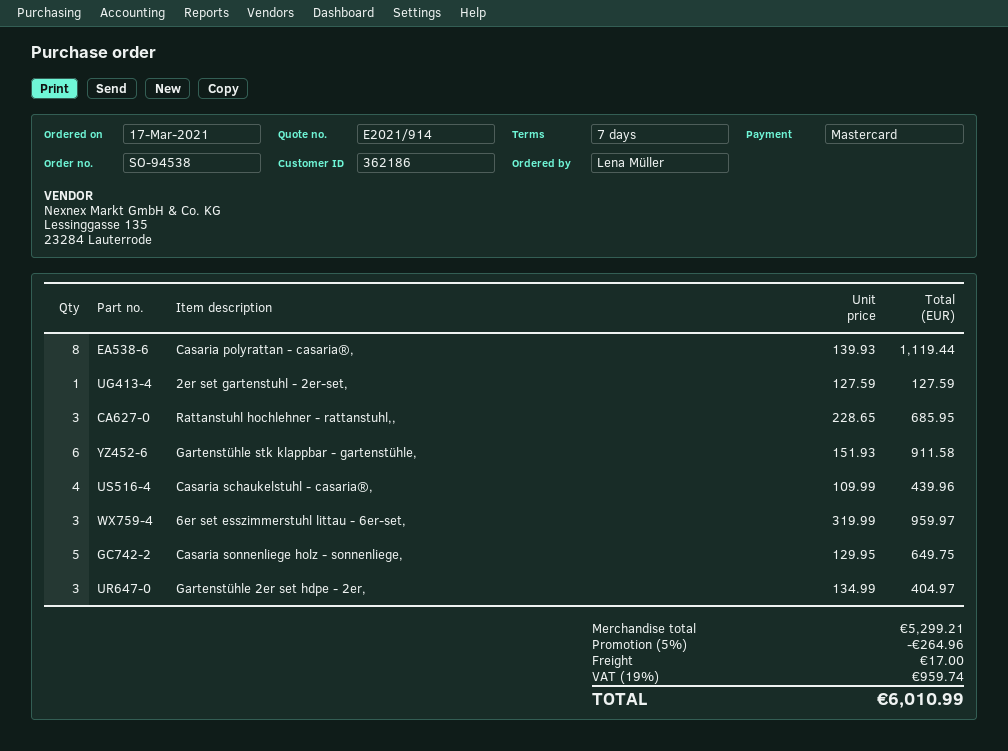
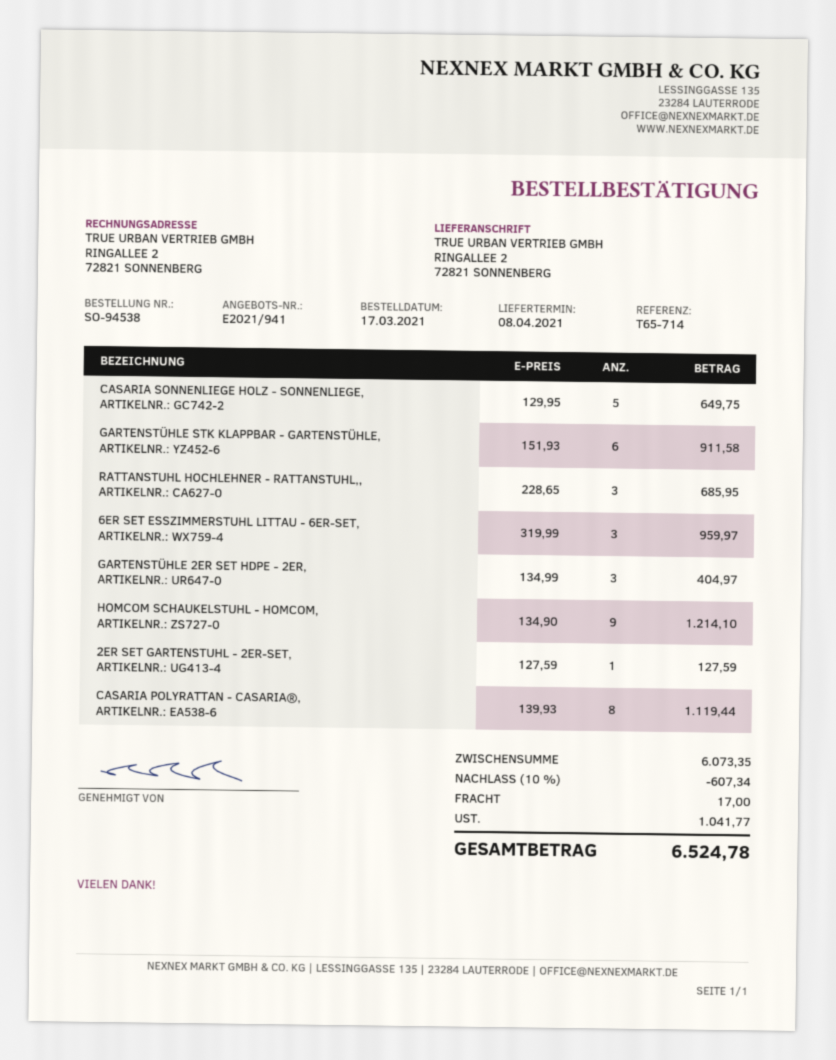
quote number: E2021/914 -> E2021/941
Casaria schaukelstuhl - casaria®,: 4 x 109.99 = 439.96 -> none
HOMCOM SCHAUKELSTUHL - HOMCOM,: none -> 9 x 134.90 = 1214.10
subtotal: 5299.21 -> 6073.35
discount: 5% = 264.96 -> 10% = 607.34
tax: 959.74 -> 1041.77
total: 6010.99 -> 6524.78

